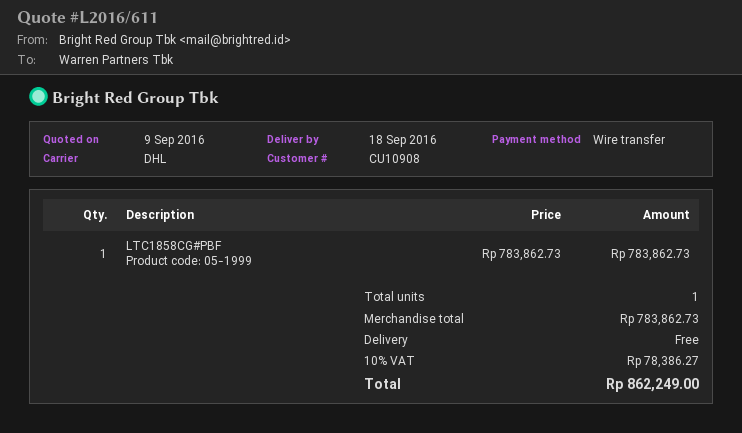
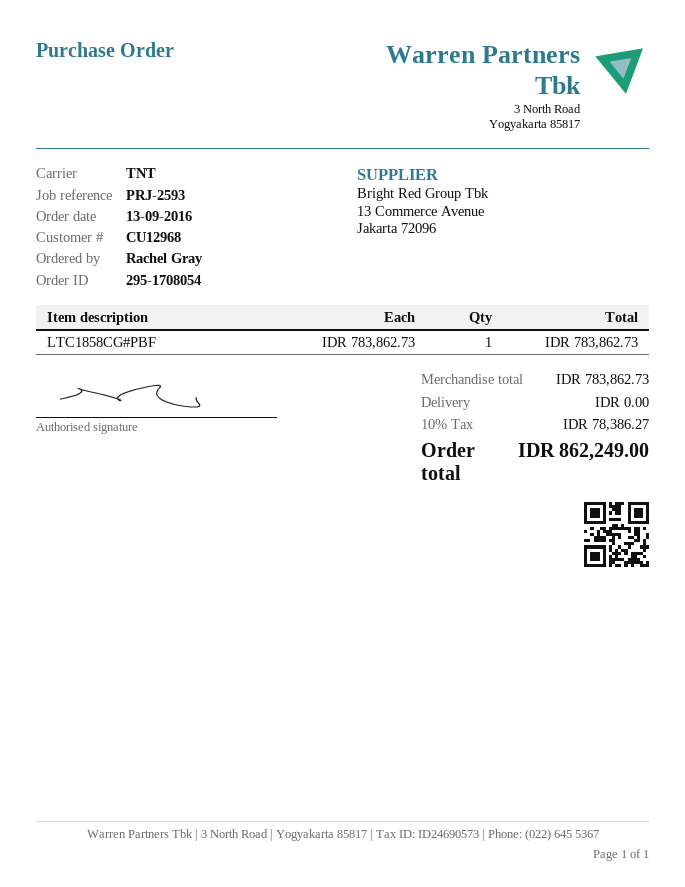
customer number: CU10908 -> CU12968
shipping method: DHL -> TNT

